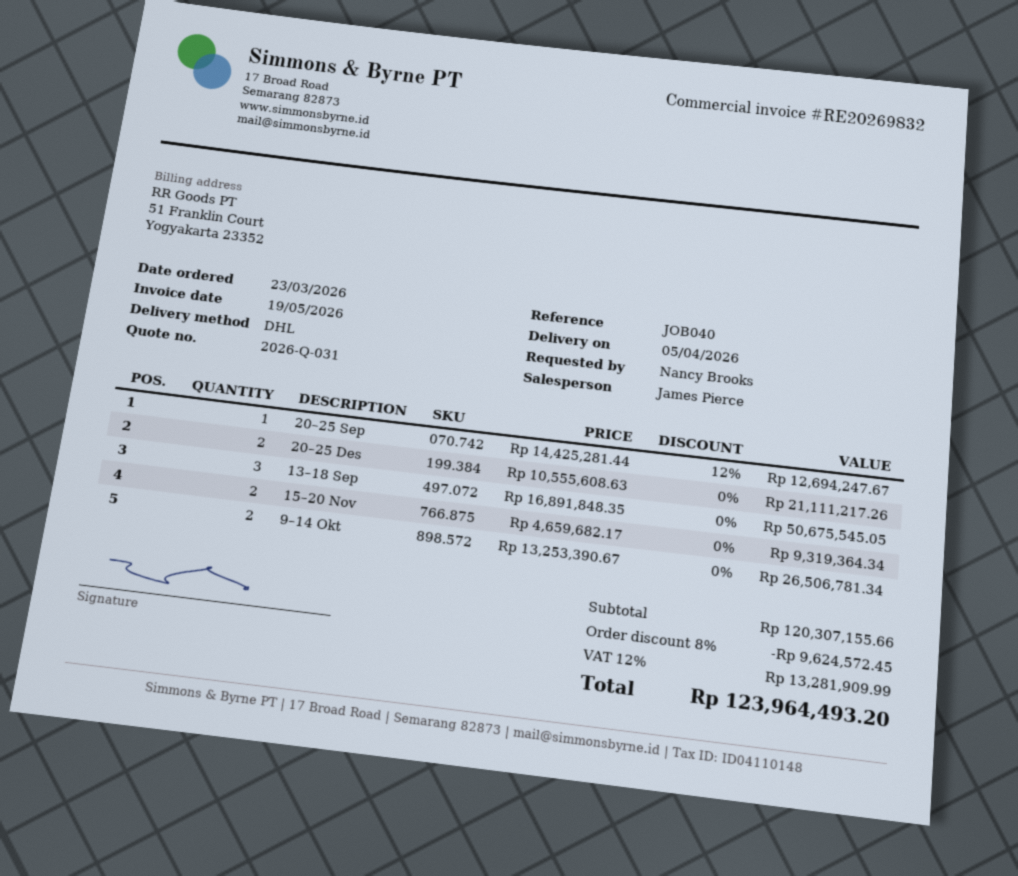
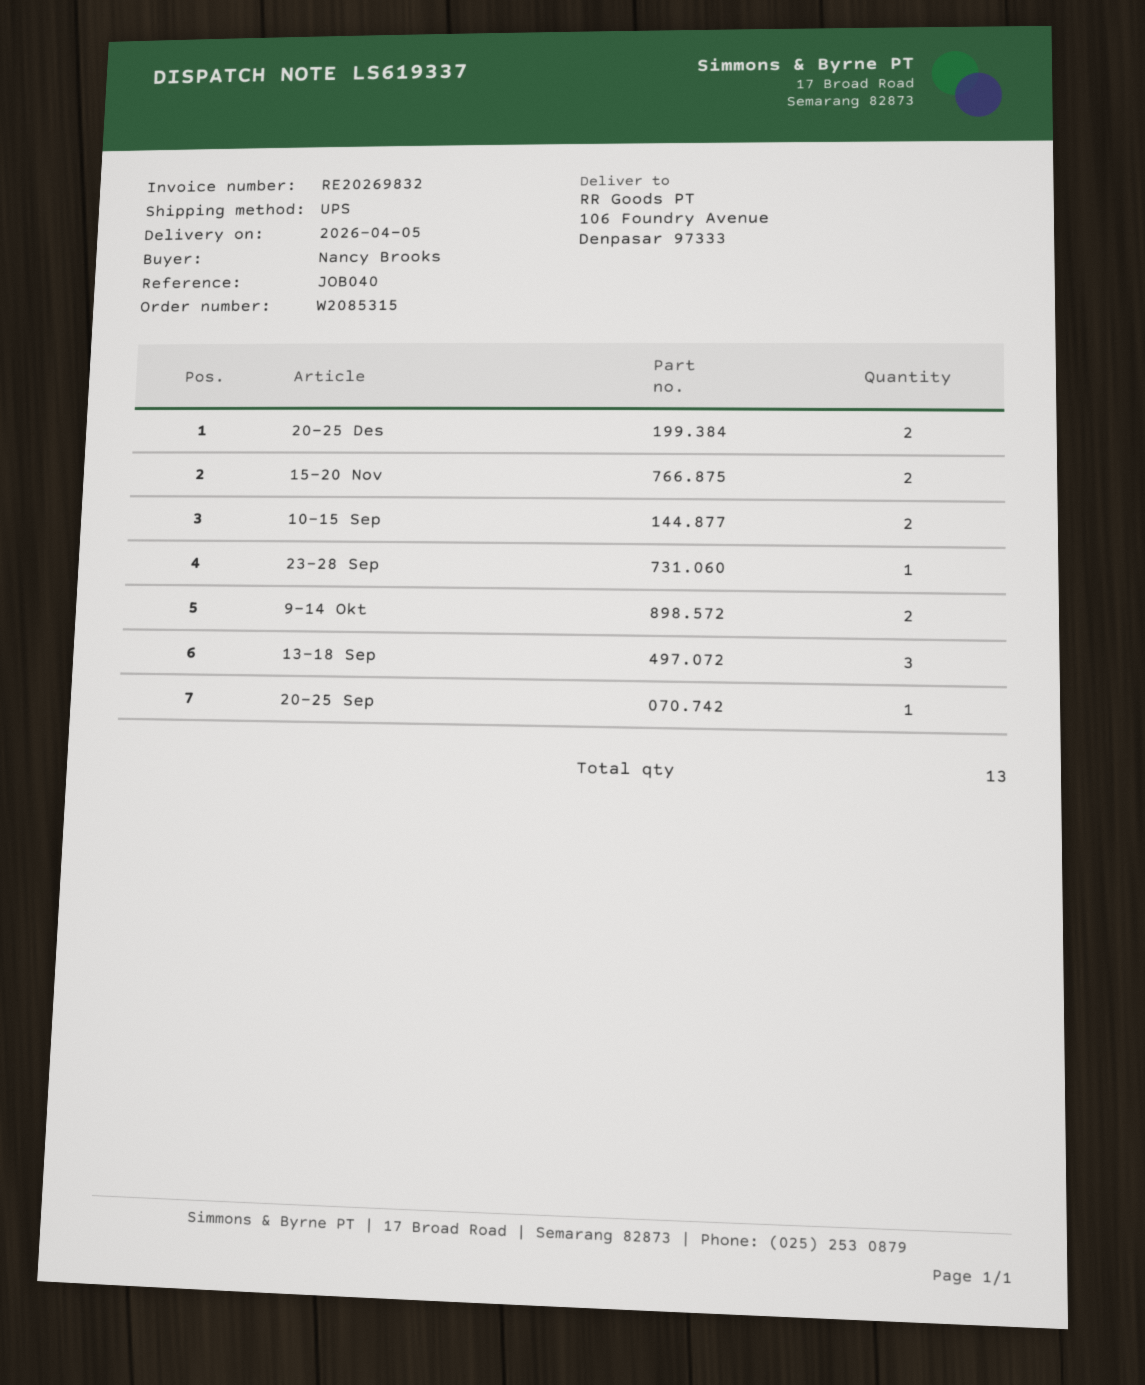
shipping method: DHL -> UPS
10–15 Sep: none -> 2
23–28 Sep: none -> 1

